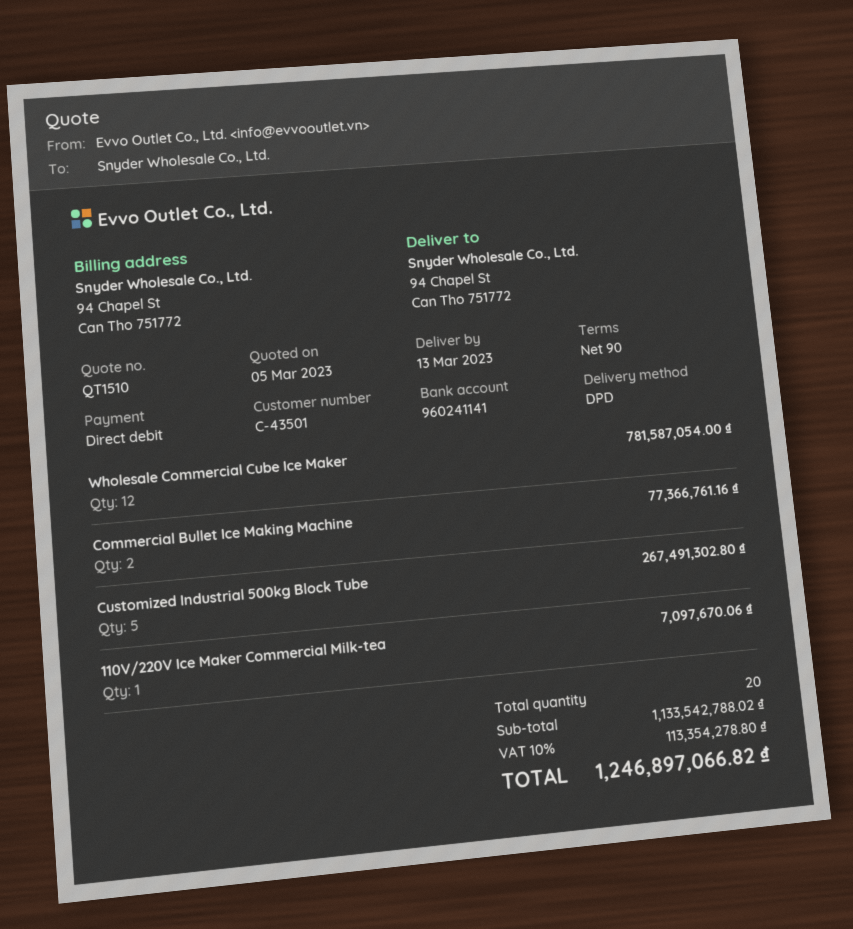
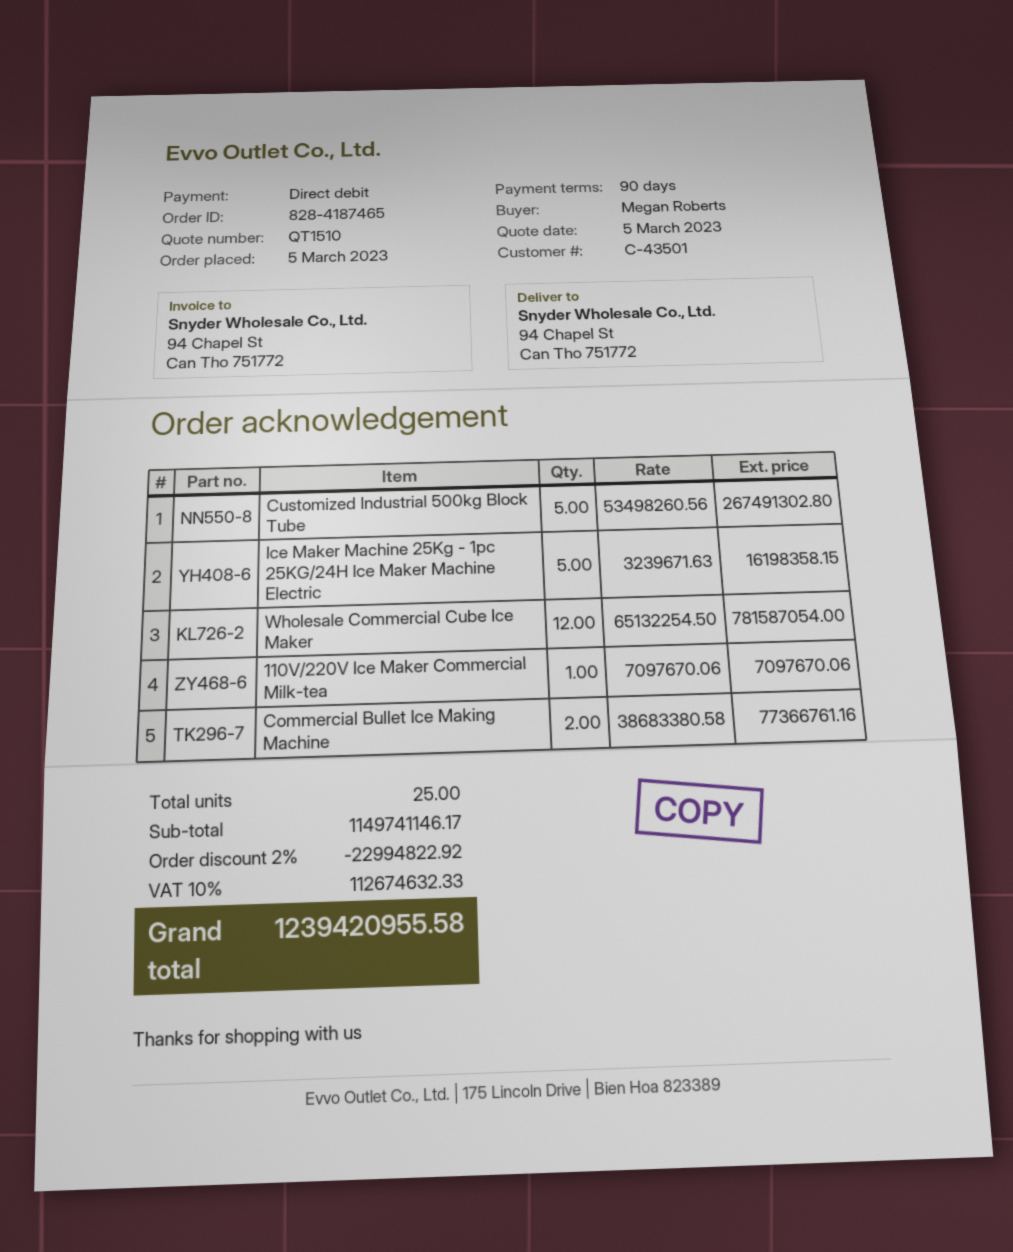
Ice Maker Machine 25Kg - 1pc 25KG/24H Ice Maker Machine Electric: none -> 5 for 16198358.15
total quantity: 20 -> 25
subtotal: 1133542788.02 -> 1149741146.17
discount: none -> 2% = 22994822.92
tax: 10% = 113354278.80 -> 10% = 112674632.33
total: 1246897066.82 -> 1239420955.58

